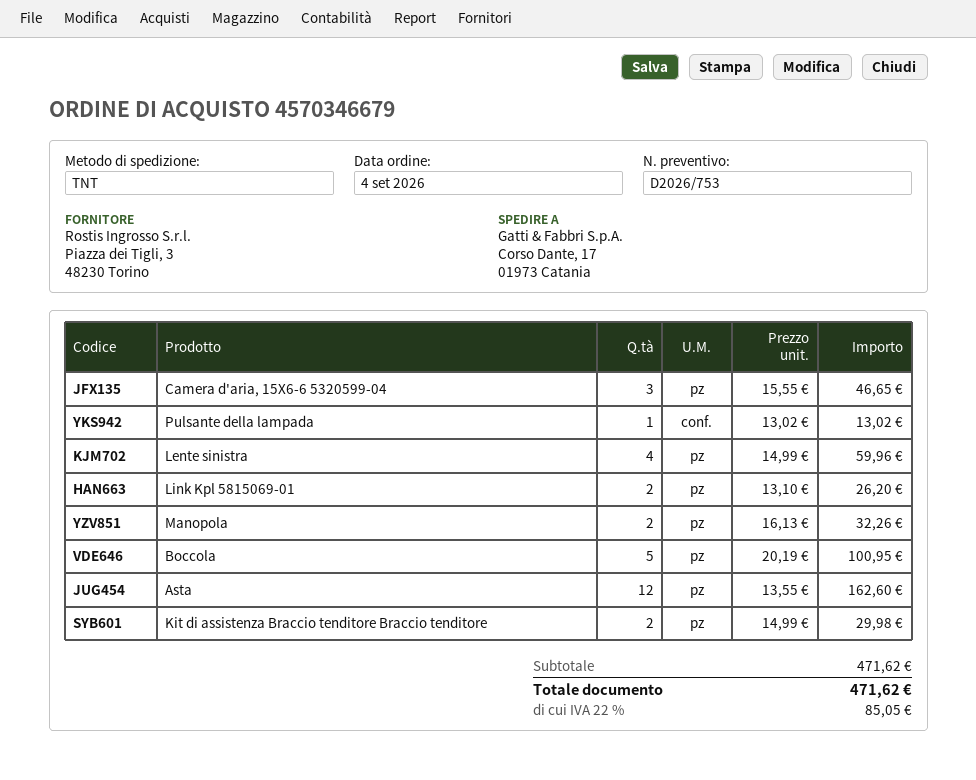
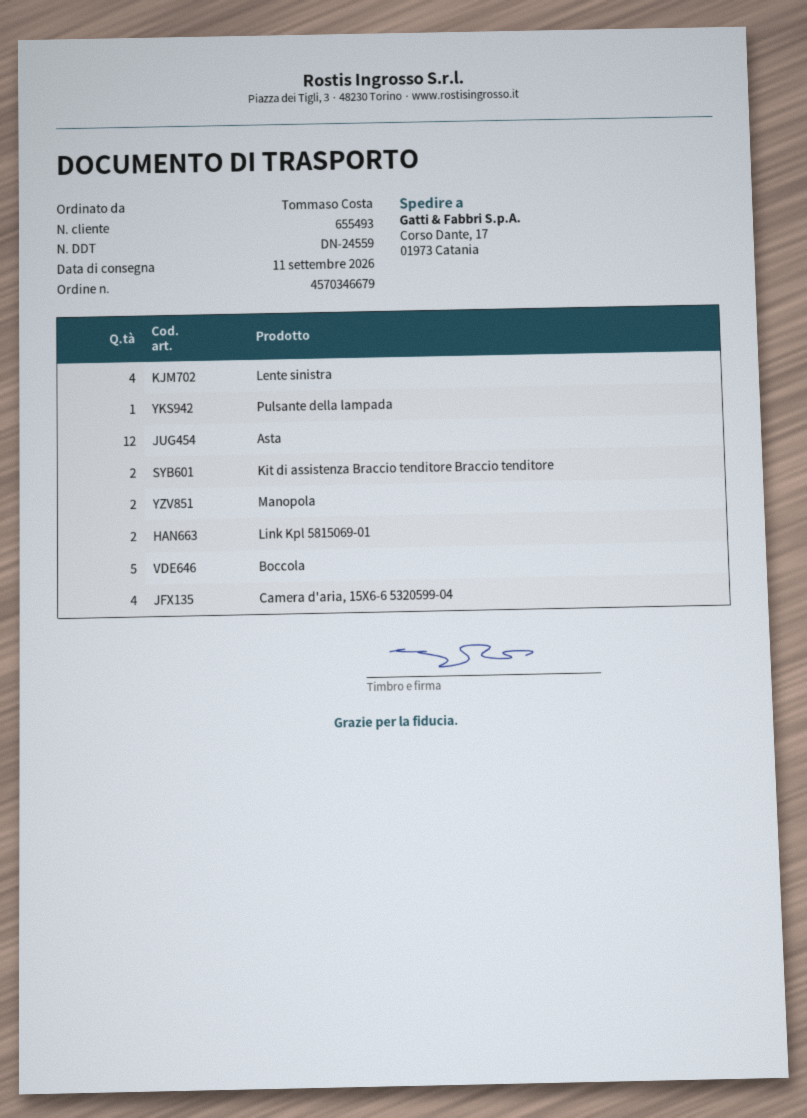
Camera d'aria, 15X6-6 5320599-04: 3 -> 4

